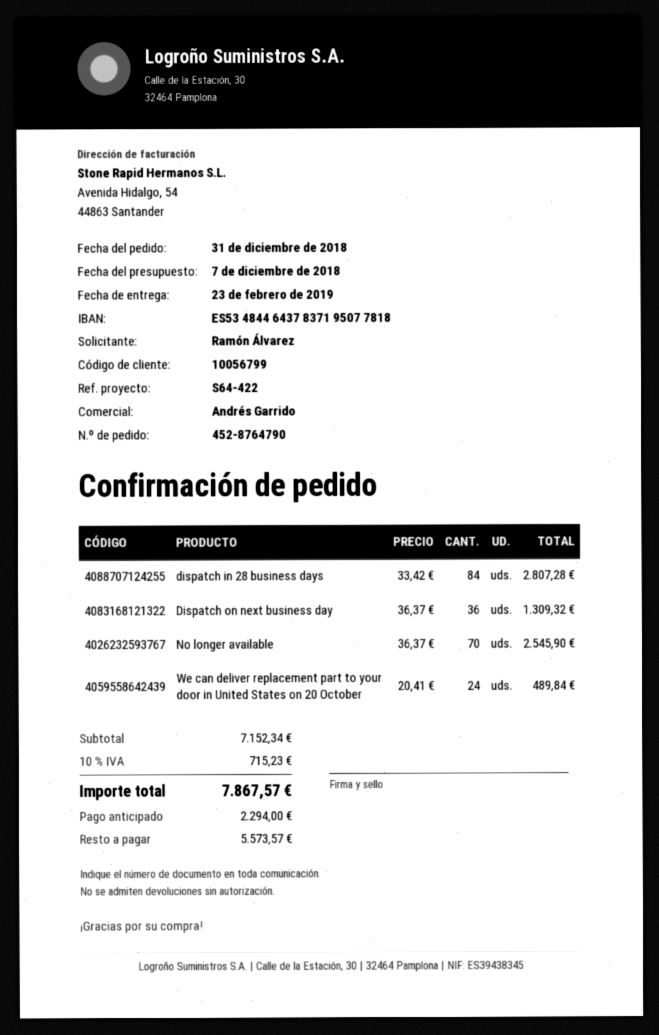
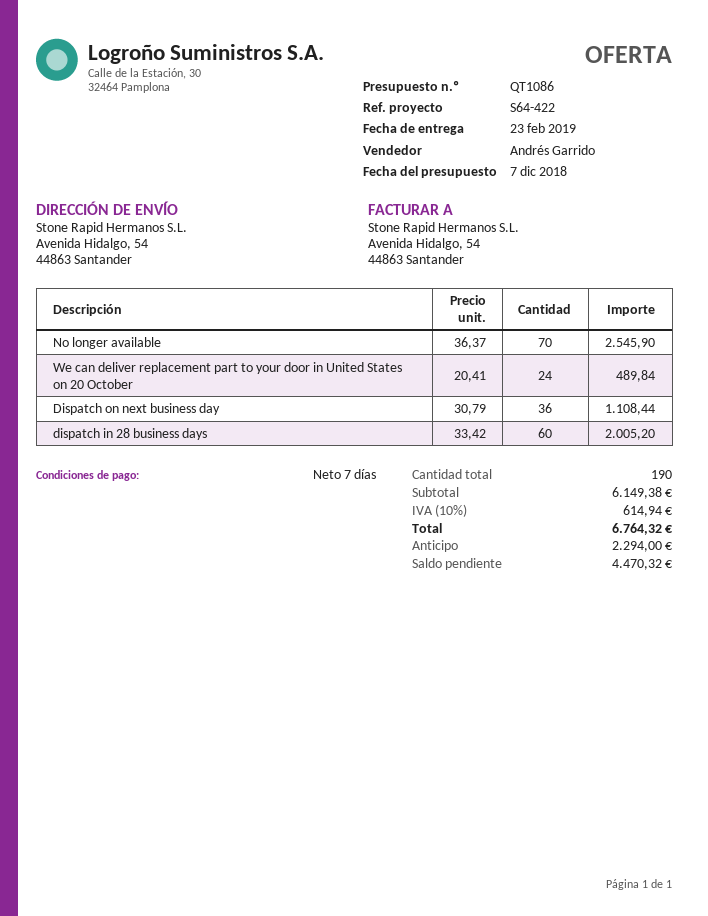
dispatch in 28 business days: 84 x 33.42 = 2807.28 -> 60 x 33.42 = 2005.20
Dispatch on next business day: 36 x 36.37 = 1309.32 -> 36 x 30.79 = 1108.44
subtotal: 7152.34 -> 6149.38
tax: 10% = 715.23 -> 10% = 614.94
total: 7867.57 -> 6764.32
balance: 5573.57 -> 4470.32

